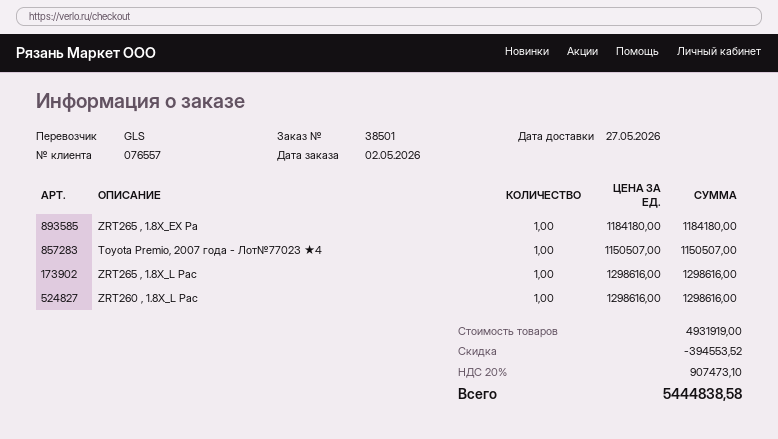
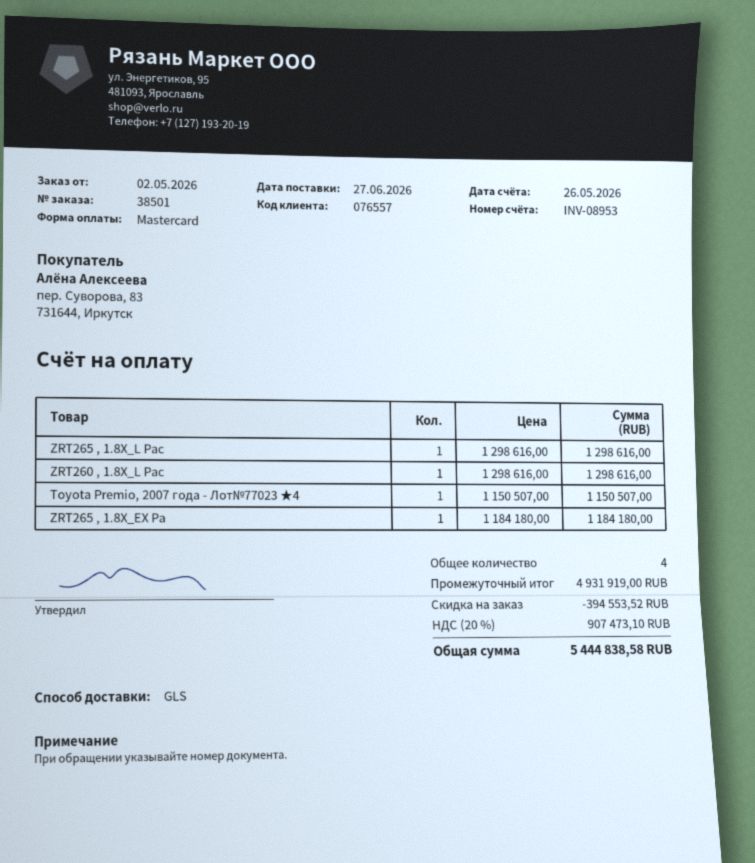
delivery date: 2026-05-27 -> 2026-06-27

